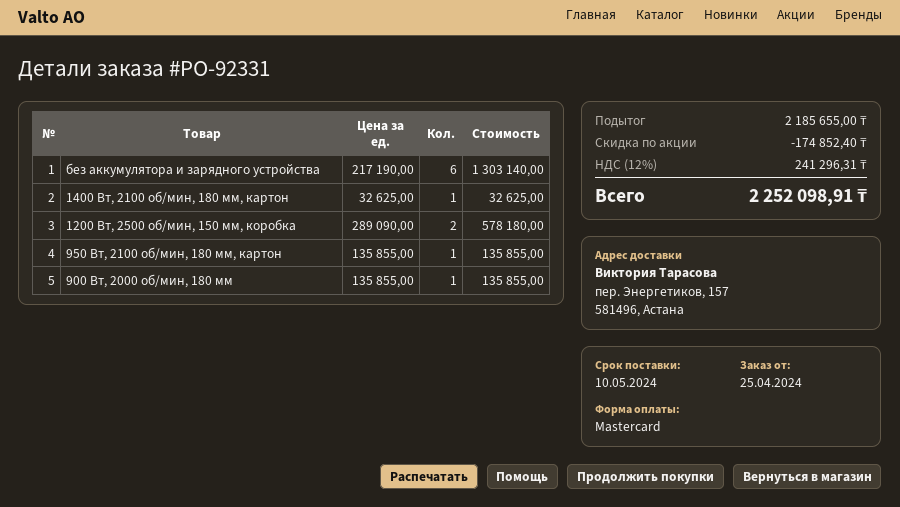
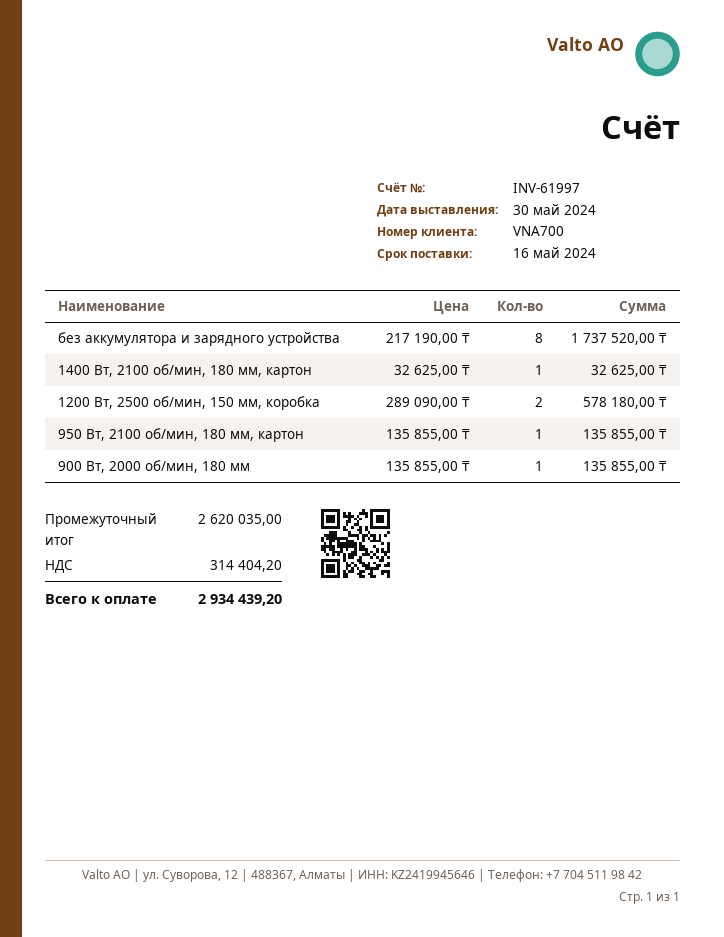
delivery date: 2024-05-10 -> 2024-05-16
без аккумулятора и зарядного устройства: 6 x 217190.00 = 1303140.00 -> 8 x 217190.00 = 1737520.00
subtotal: 2185655.00 -> 2620035.00
discount: 174852.40 -> none
tax: 241296.31 -> 314404.20
total: 2252098.91 -> 2934439.20

